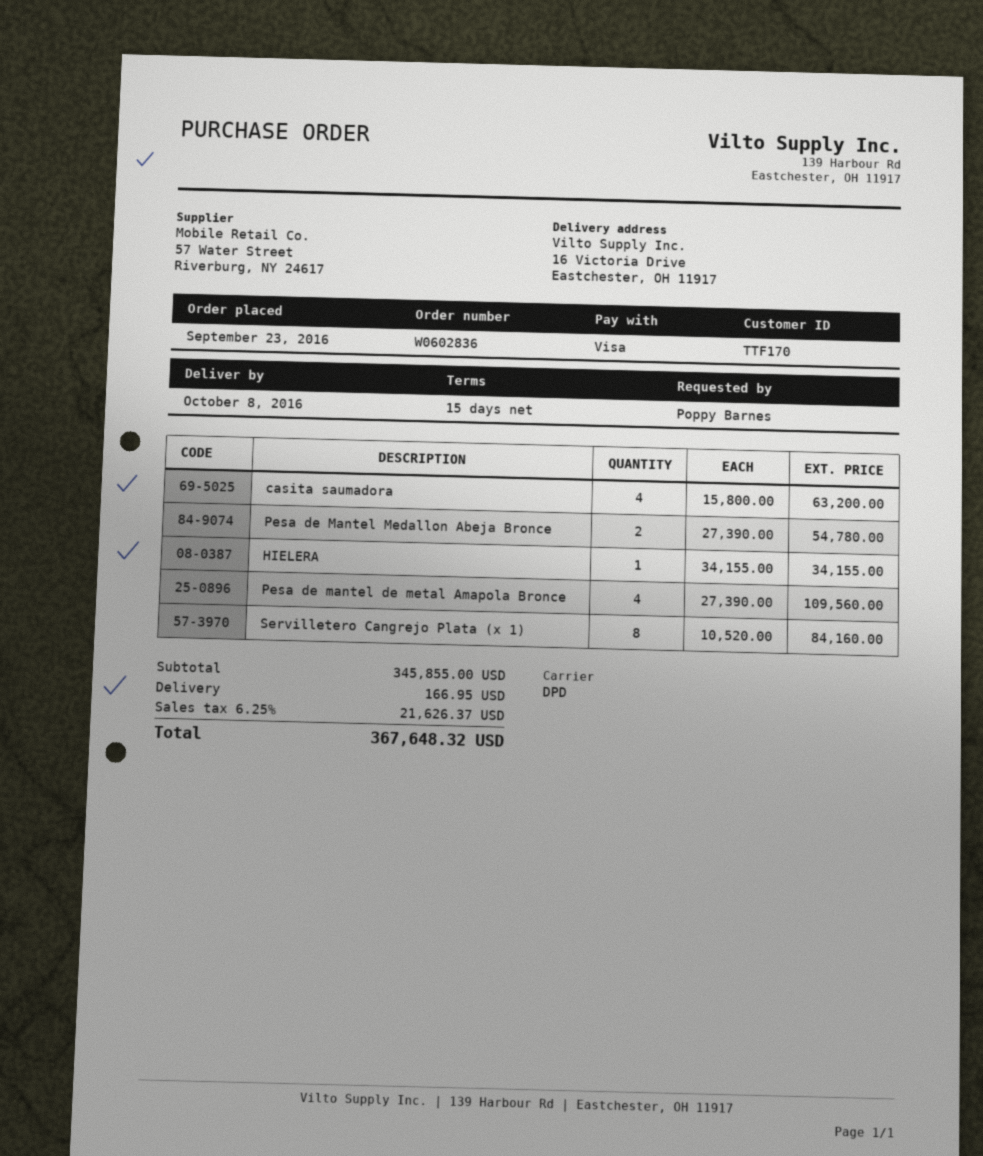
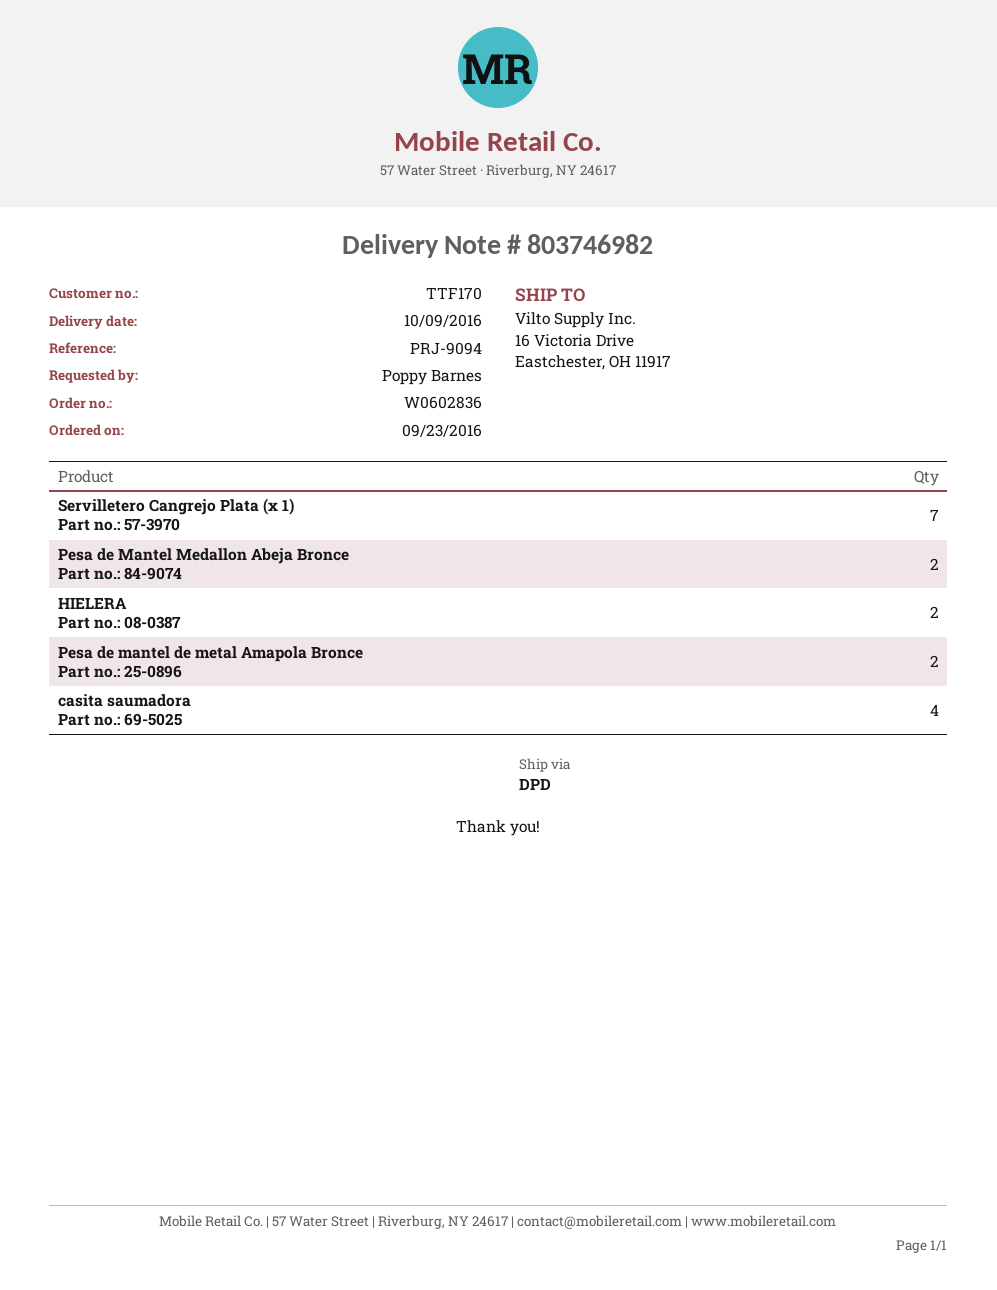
delivery date: 2016-10-08 -> 2016-10-09
HIELERA: 1 -> 2
Pesa de mantel de metal Amapola Bronce: 4 -> 2
Servilletero Cangrejo Plata (x 1): 8 -> 7

